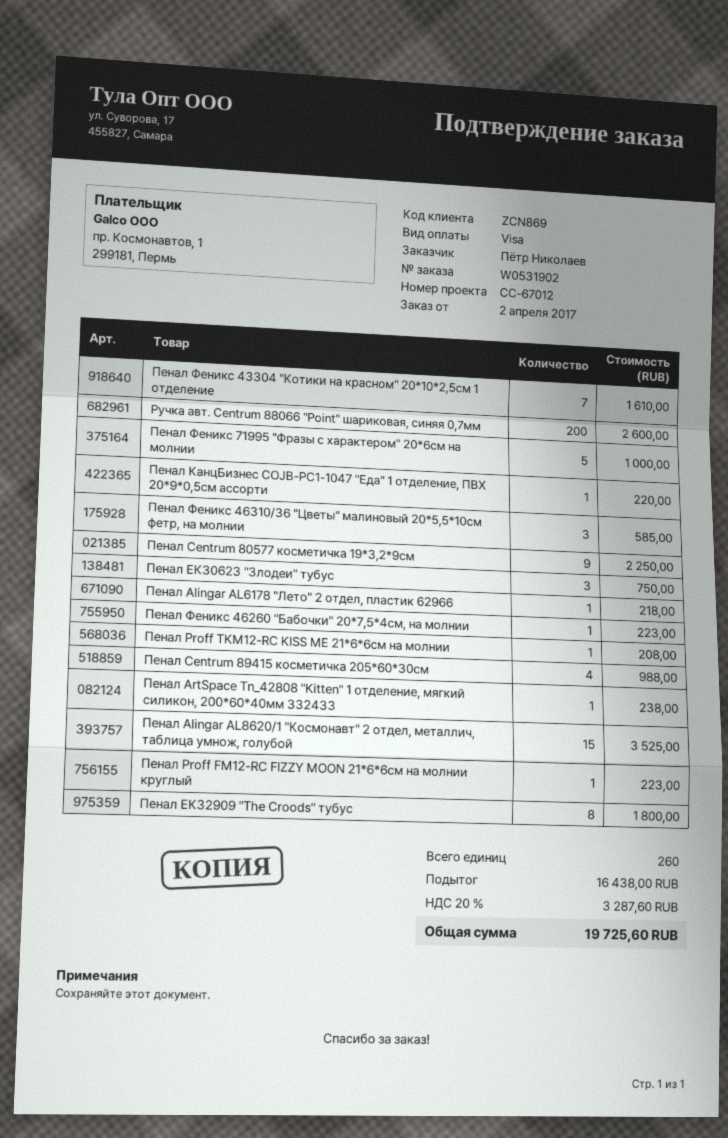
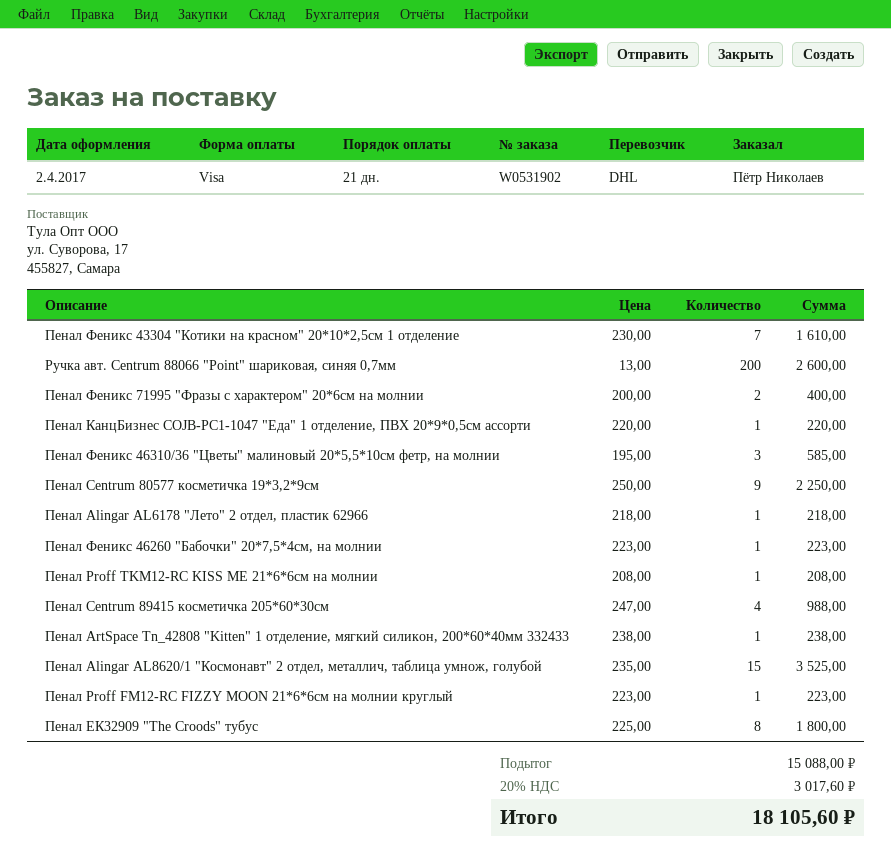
Пенал Феникс 71995 "Фразы с характером" 20*6см на молнии: 5 for 1000.00 -> 2 for 400.00
Пенал ЕК30623 "Злодеи" тубус: 3 for 750.00 -> none
subtotal: 16438.00 -> 15088.00
tax: 20% = 3287.60 -> 20% = 3017.60
total: 19725.60 -> 18105.60

